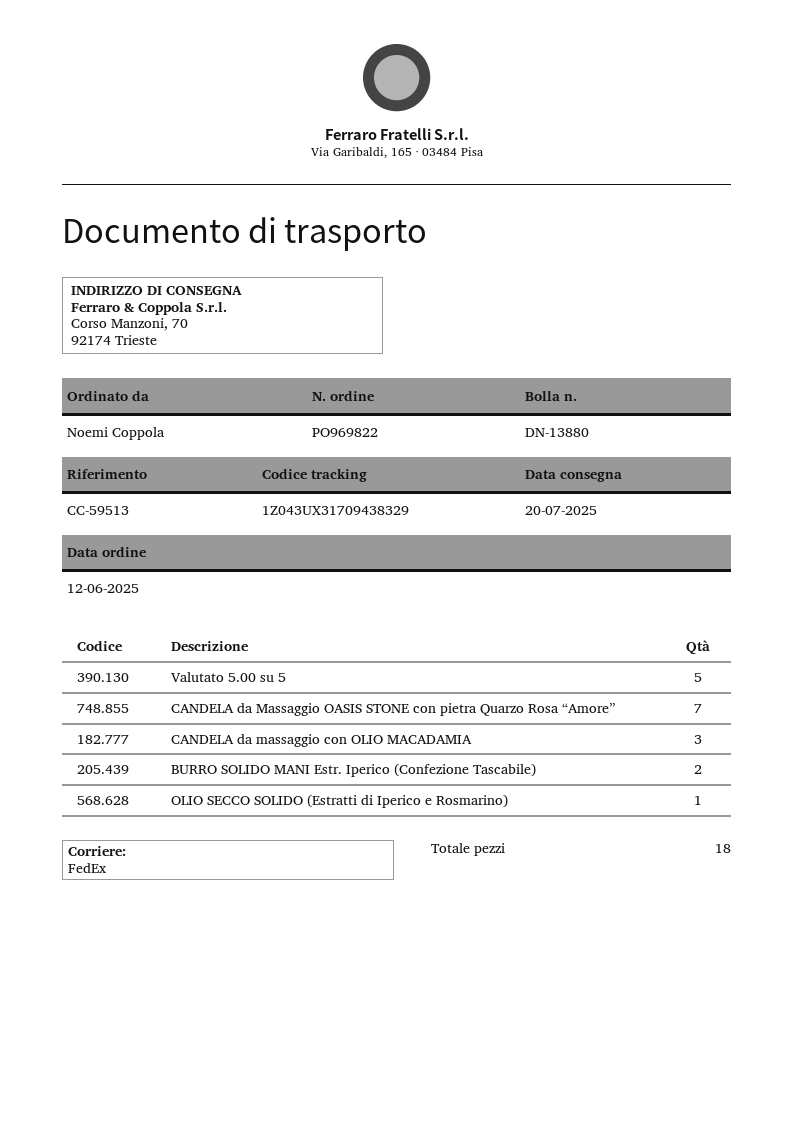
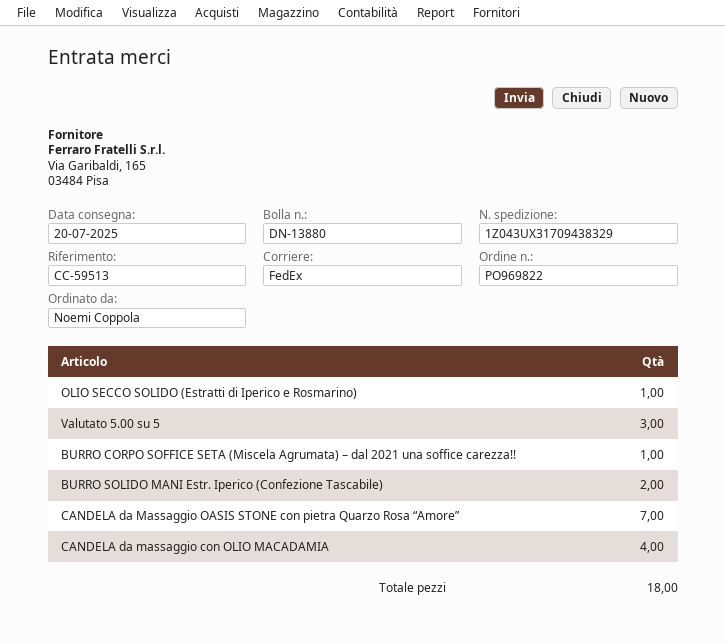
Valutato 5.00 su 5: 5 -> 3
CANDELA da massaggio con OLIO MACADAMIA: 3 -> 4
BURRO CORPO SOFFICE SETA (Miscela Agrumata) – dal 2021 una soffice carezza!!: none -> 1

